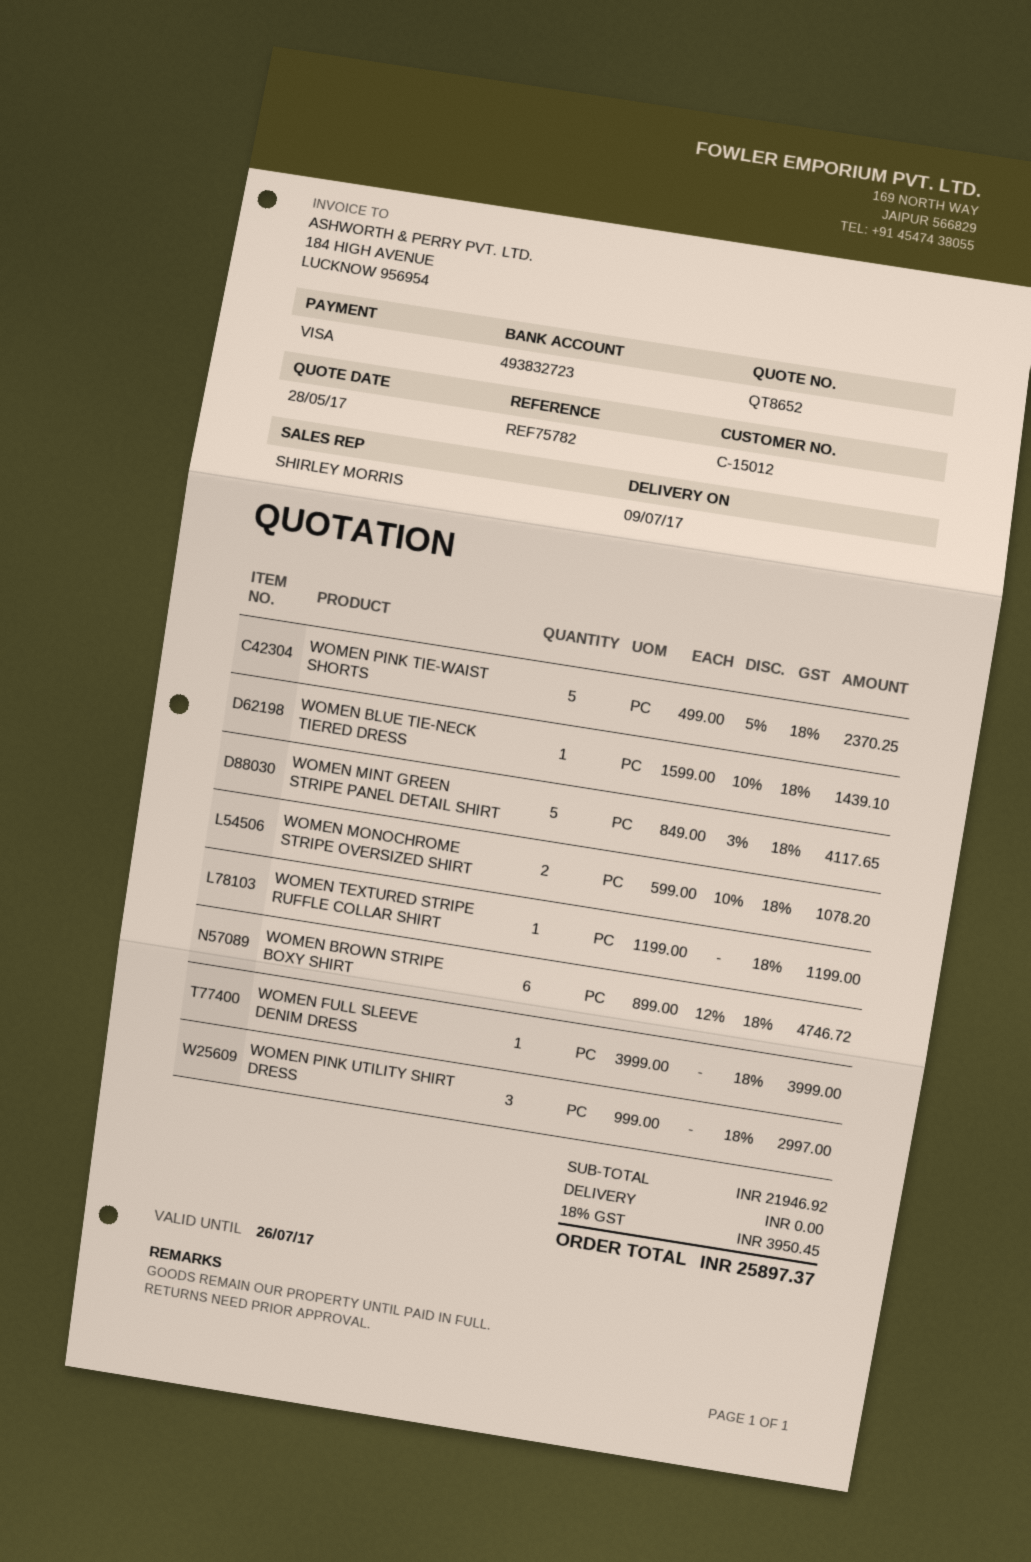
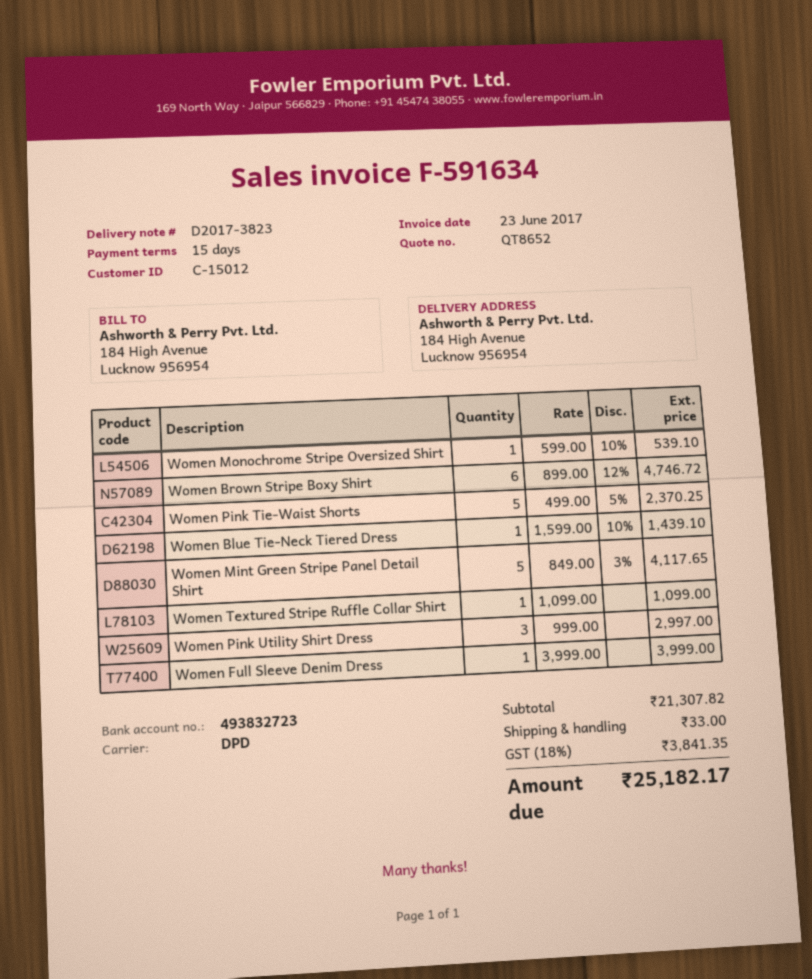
WOMEN MONOCHROME STRIPE OVERSIZED SHIRT: 2 x 599.00 - 10% = 1078.20 -> 1 x 599.00 - 10% = 539.10
WOMEN TEXTURED STRIPE RUFFLE COLLAR SHIRT: 1 x 1199.00 = 1199.00 -> 1 x 1099.00 = 1099.00
subtotal: 21946.92 -> 21307.82
shipping: 0.00 -> 33.00
tax: 18% = 3950.45 -> 18% = 3841.35
total: 25897.37 -> 25182.17

